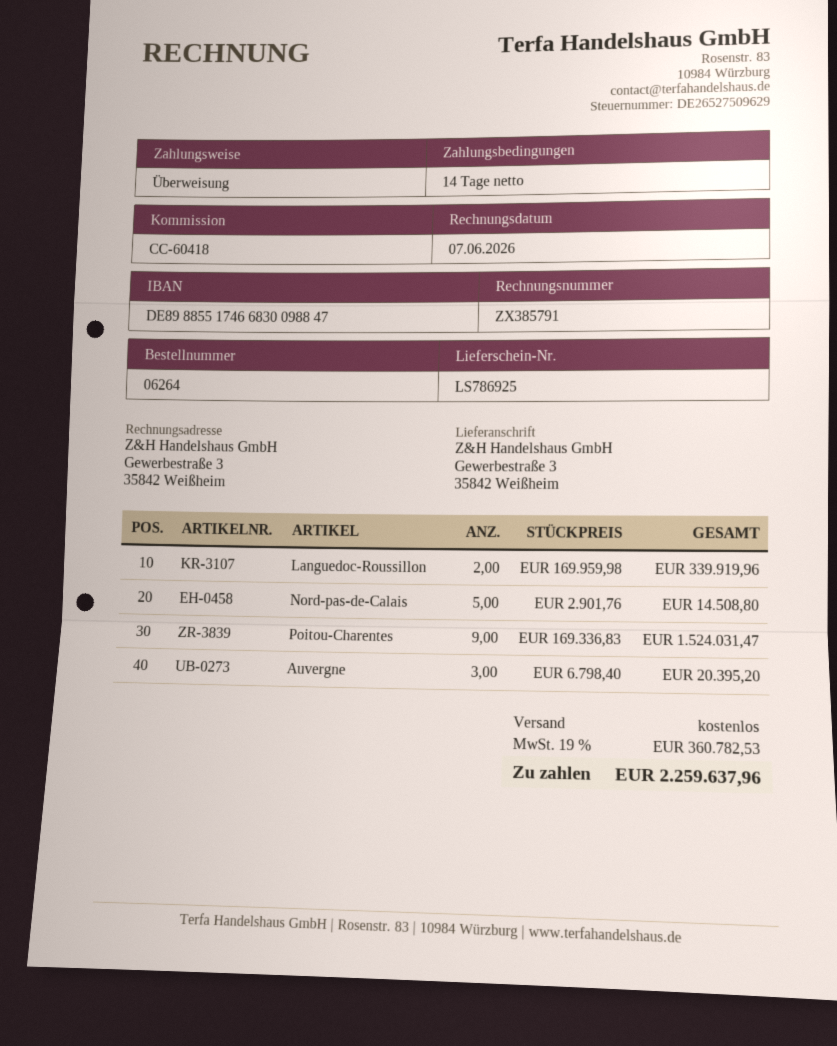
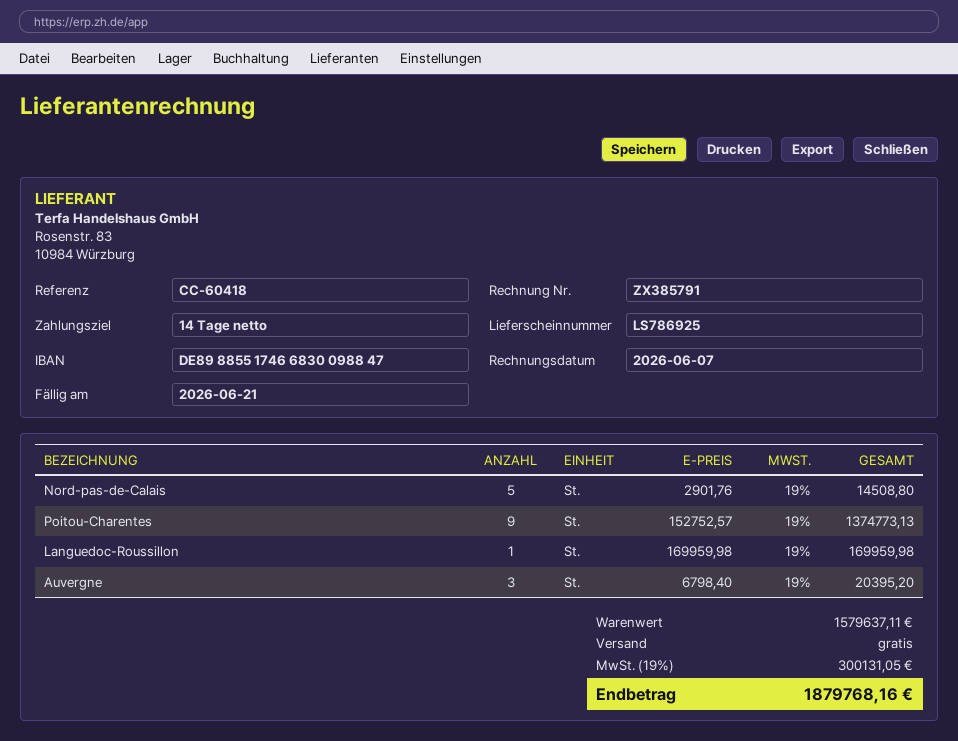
Languedoc-Roussillon: 2 x 169959.98 = 339919.96 -> 1 x 169959.98 = 169959.98
Poitou-Charentes: 9 x 169336.83 = 1524031.47 -> 9 x 152752.57 = 1374773.13
tax: 19% = 360782.53 -> 19% = 300131.05
total: 2259637.96 -> 1879768.16

